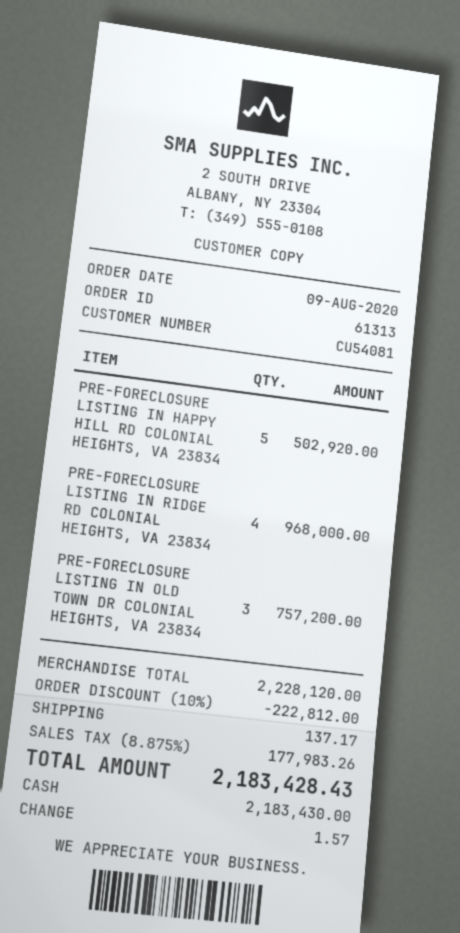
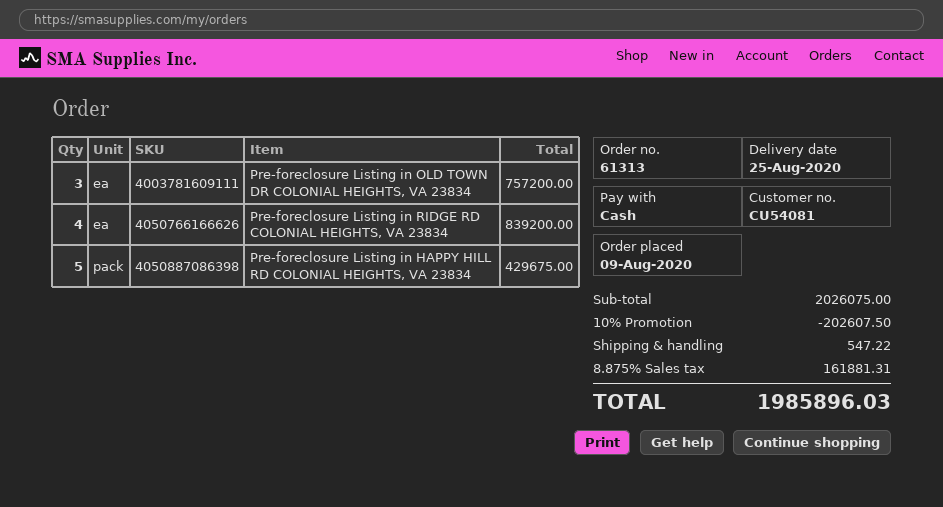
PRE-FORECLOSURE LISTING IN HAPPY HILL RD COLONIAL HEIGHTS, VA 23834: 5 for 502920.00 -> 5 for 429675.00
PRE-FORECLOSURE LISTING IN RIDGE RD COLONIAL HEIGHTS, VA 23834: 4 for 968000.00 -> 4 for 839200.00
subtotal: 2228120.00 -> 2026075.00
discount: 10% = 222812.00 -> 10% = 202607.50
shipping: 137.17 -> 547.22
tax: 8.875% = 177983.26 -> 8.875% = 161881.31
total: 2183428.43 -> 1985896.03

